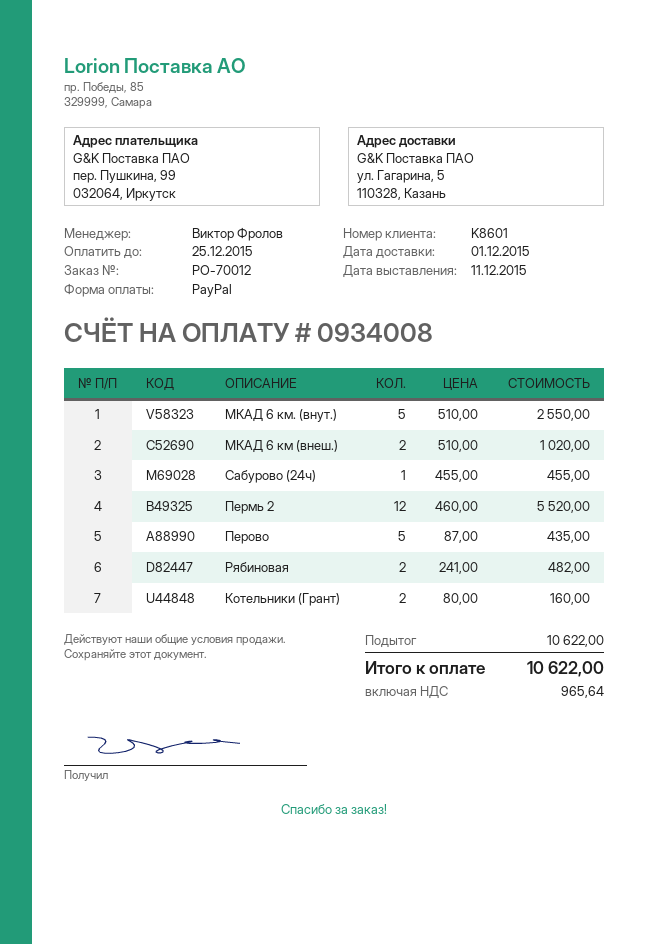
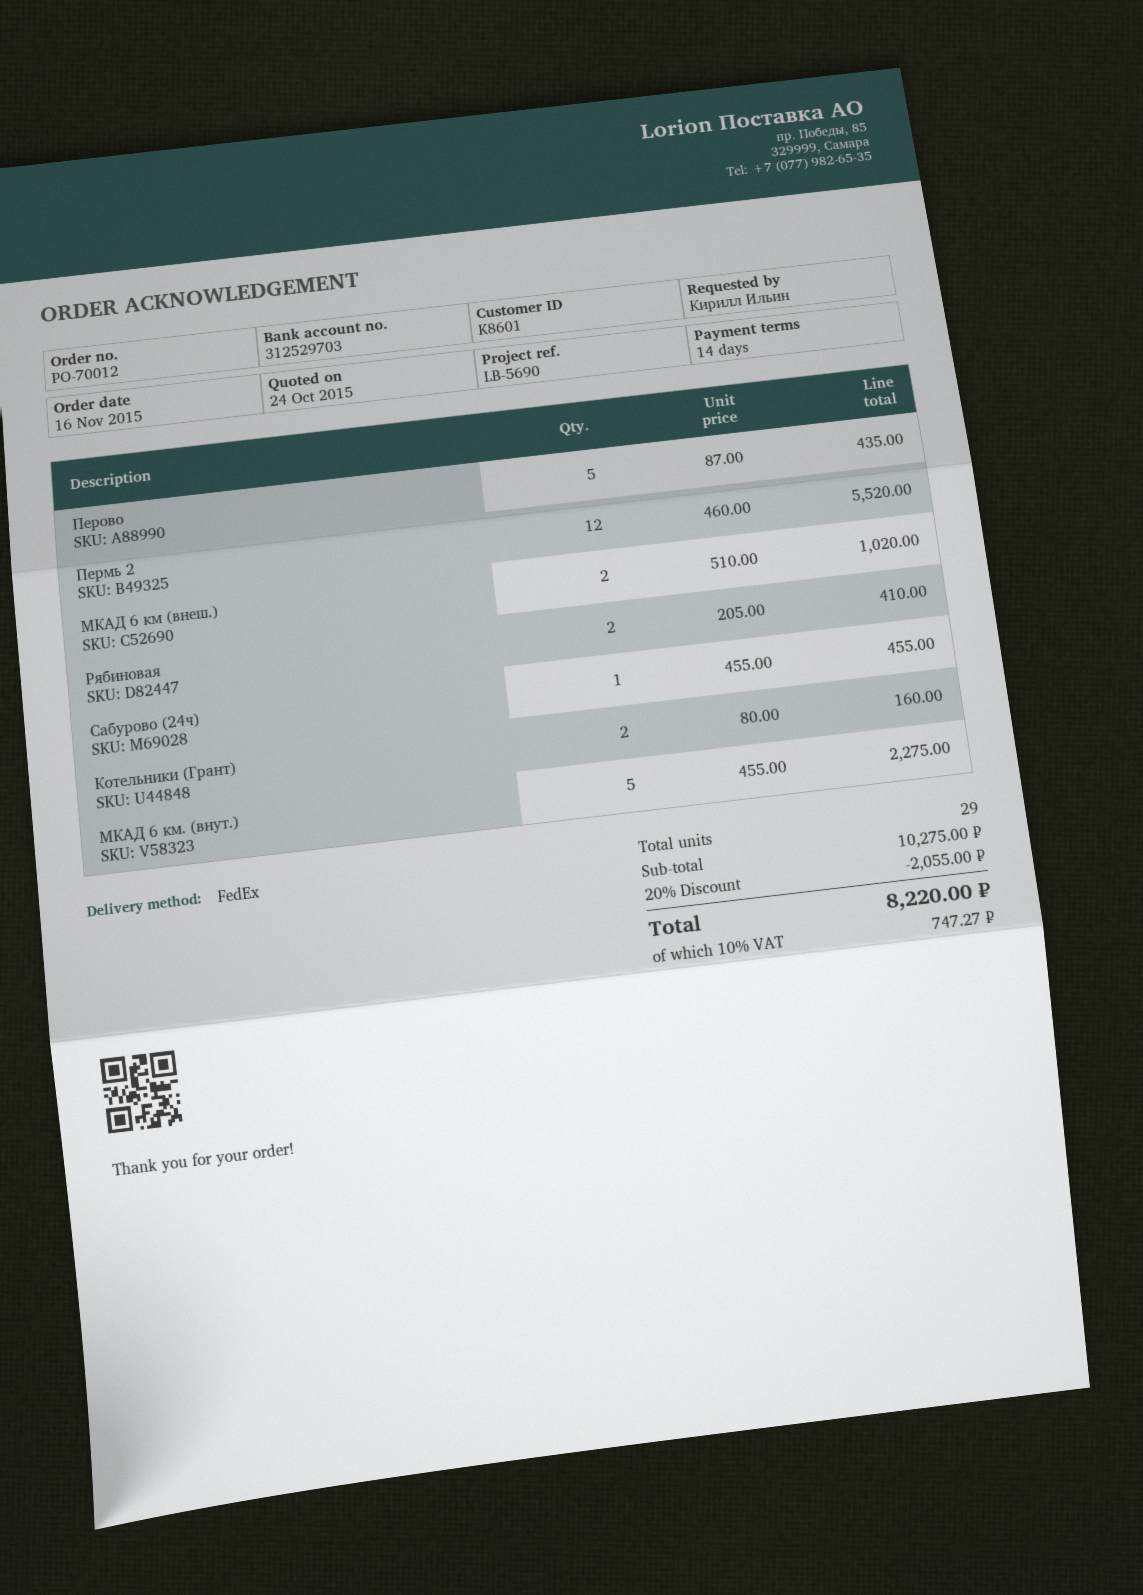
МКАД 6 км. (внут.): 5 x 510.00 = 2550.00 -> 5 x 455.00 = 2275.00
Рябиновая: 2 x 241.00 = 482.00 -> 2 x 205.00 = 410.00
subtotal: 10622.00 -> 10275.00
discount: none -> 20% = 2055.00
tax: 965.64 -> 747.27
total: 10622.00 -> 8220.00

